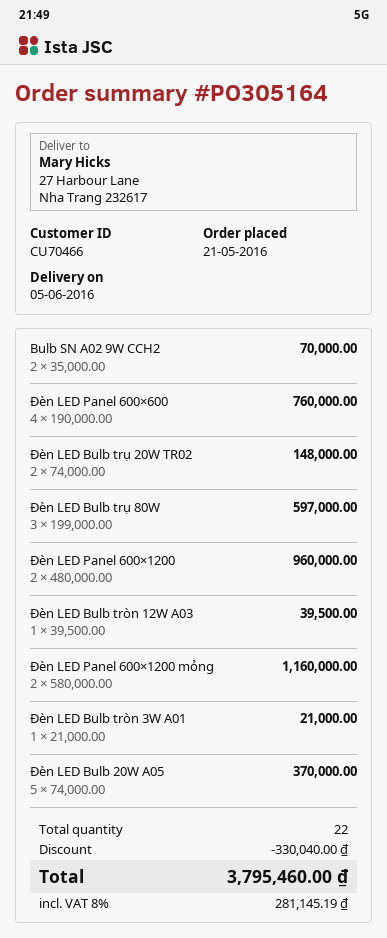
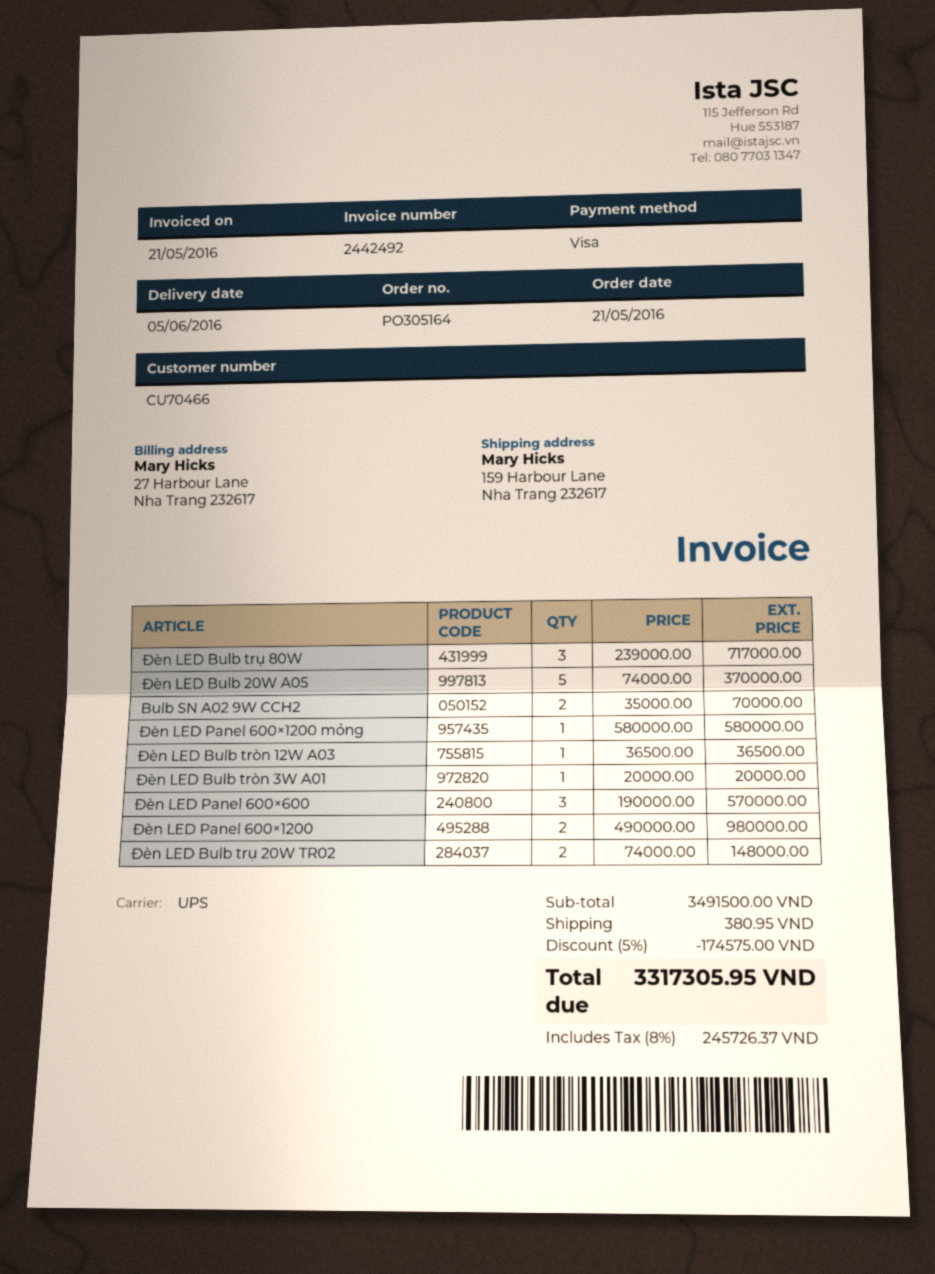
ship to: 27 Harbour Lane, Nha Trang 232617 -> 159 Harbour Lane, Nha Trang 232617
Đèn LED Panel 600×600: 4 x 190000.00 = 760000.00 -> 3 x 190000.00 = 570000.00
Đèn LED Bulb trụ 80W: 3 x 199000.00 = 597000.00 -> 3 x 239000.00 = 717000.00
Đèn LED Panel 600×1200: 2 x 480000.00 = 960000.00 -> 2 x 490000.00 = 980000.00
Đèn LED Bulb tròn 12W A03: 1 x 39500.00 = 39500.00 -> 1 x 36500.00 = 36500.00
Đèn LED Panel 600×1200 mỏng: 2 x 580000.00 = 1160000.00 -> 1 x 580000.00 = 580000.00
Đèn LED Bulb tròn 3W A01: 1 x 21000.00 = 21000.00 -> 1 x 20000.00 = 20000.00
discount: 330040.00 -> 174575.00
shipping: none -> 380.95
tax: 8% = 281145.19 -> 8% = 245726.37
total: 3795460.00 -> 3317305.95

